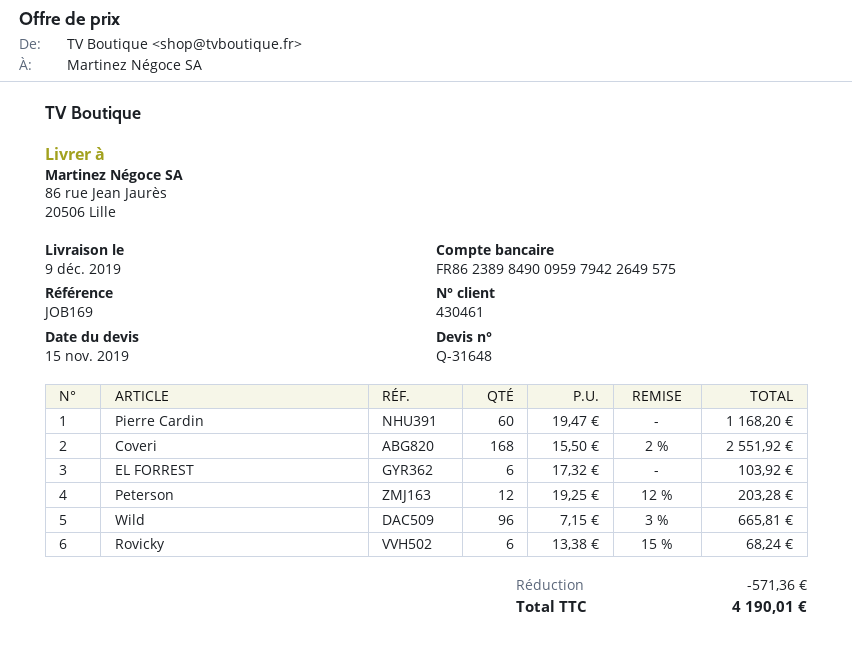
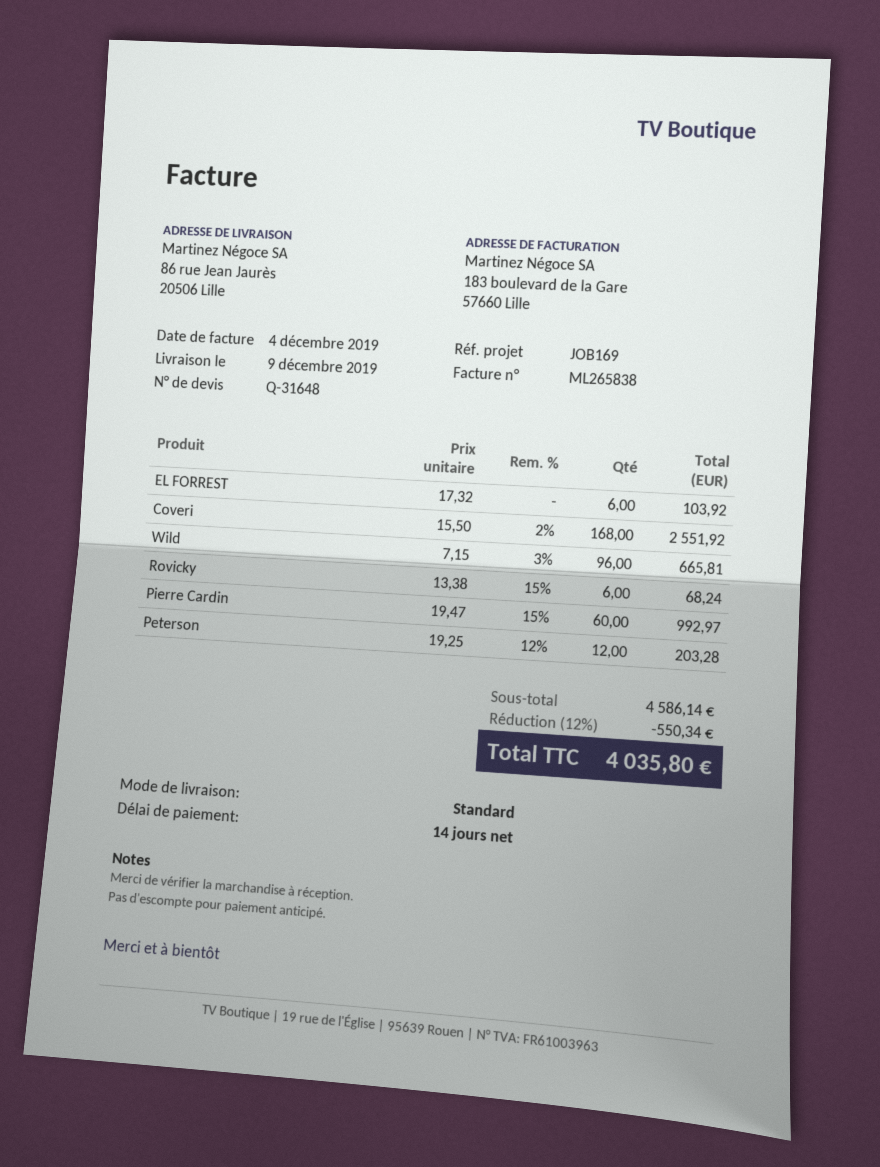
Pierre Cardin: 60 x 19.47 = 1168.20 -> 60 x 19.47 - 15% = 992.97
discount: 571.36 -> 550.34
total: 4190.01 -> 4035.80

